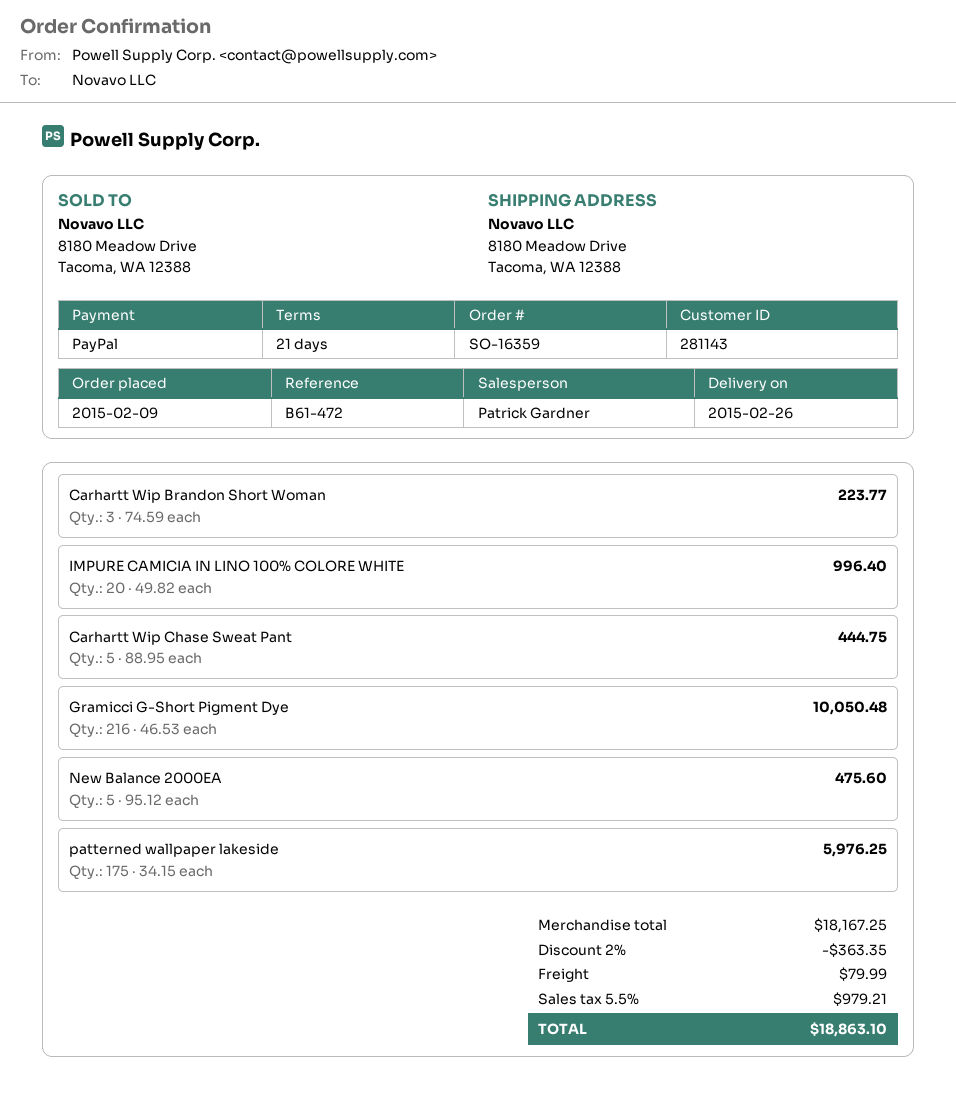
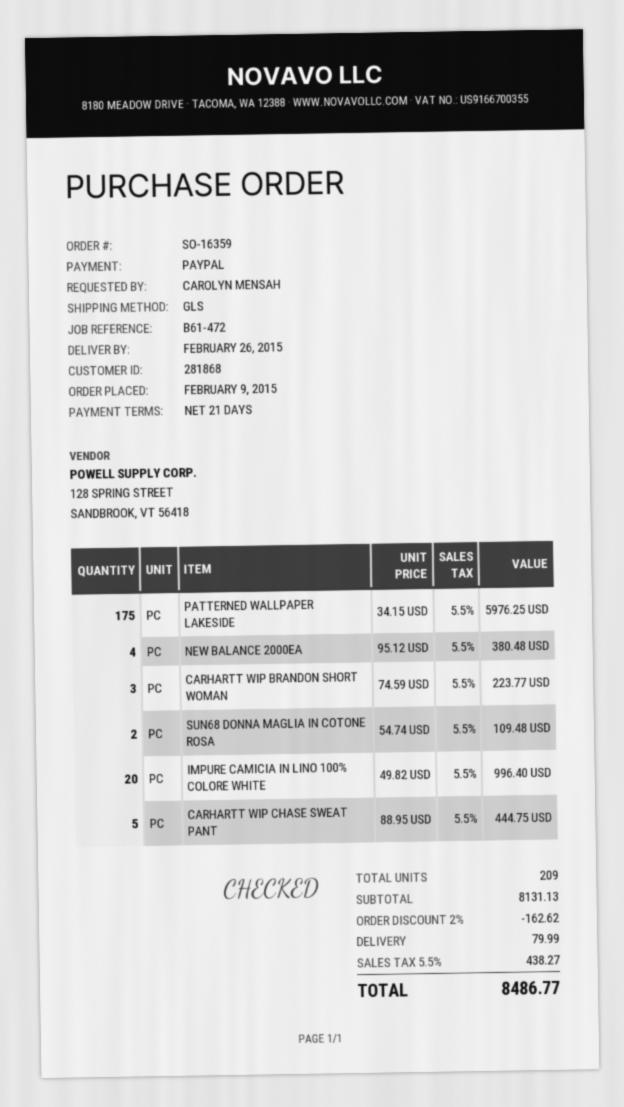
customer number: 281143 -> 281868
Gramicci G-Short Pigment Dye: 216 x 46.53 = 10050.48 -> none
New Balance 2000EA: 5 x 95.12 = 475.60 -> 4 x 95.12 = 380.48
SUN68 DONNA MAGLIA IN COTONE ROSA: none -> 2 x 54.74 = 109.48
subtotal: 18167.25 -> 8131.13
discount: 2% = 363.35 -> 2% = 162.62
tax: 5.5% = 979.21 -> 5.5% = 438.27
total: 18863.10 -> 8486.77

